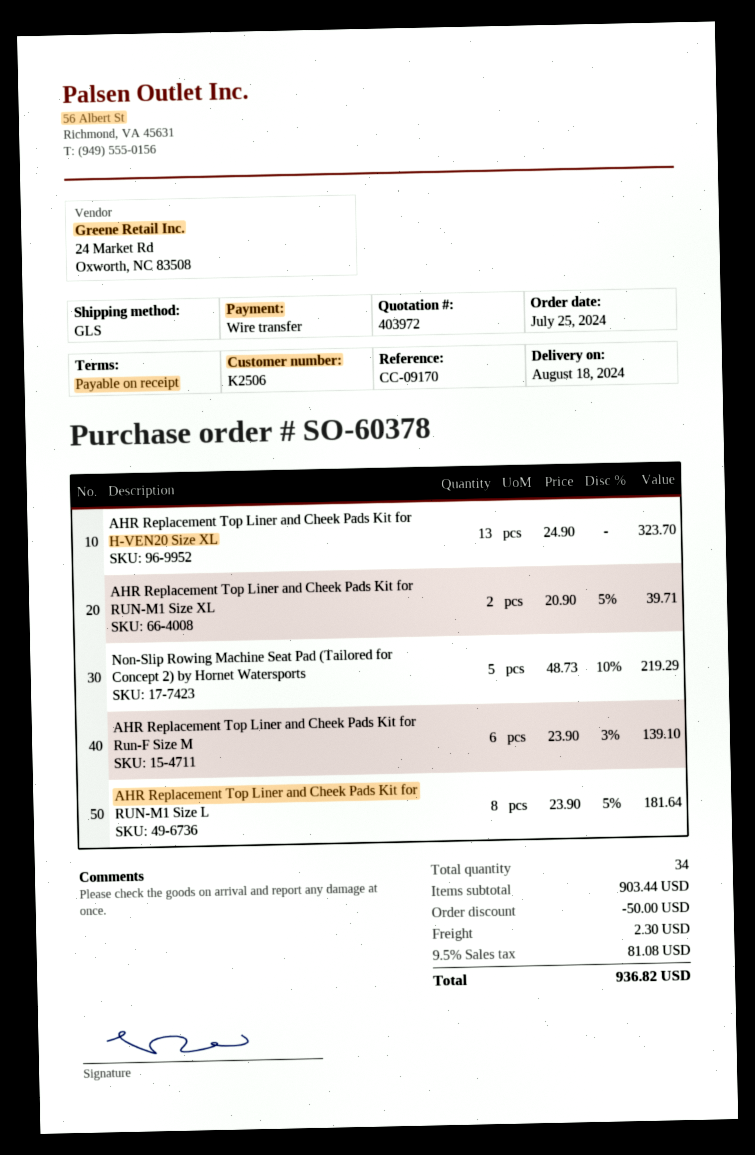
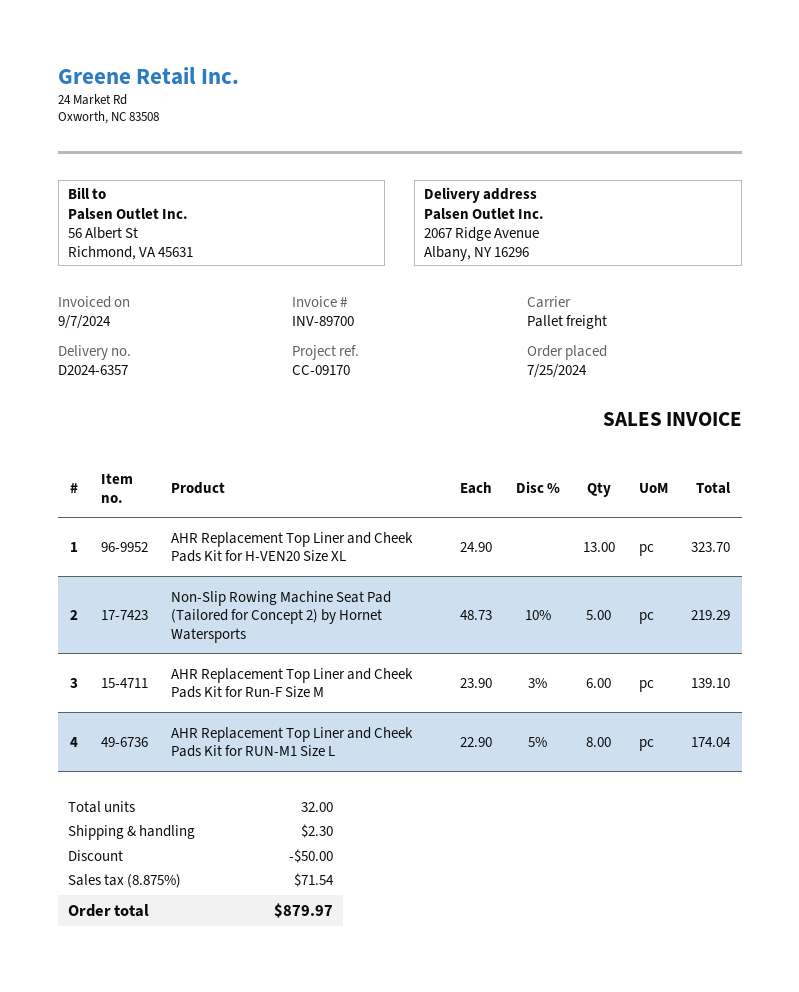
shipping method: GLS -> pallet freight
AHR Replacement Top Liner and Cheek Pads Kit for RUN-M1 Size XL: 2 x 20.90 - 5% = 39.71 -> none
AHR Replacement Top Liner and Cheek Pads Kit for RUN-M1 Size L: 8 x 23.90 - 5% = 181.64 -> 8 x 22.90 - 5% = 174.04
total quantity: 34 -> 32
tax: 9.5% = 81.08 -> 8.875% = 71.54
total: 936.82 -> 879.97

